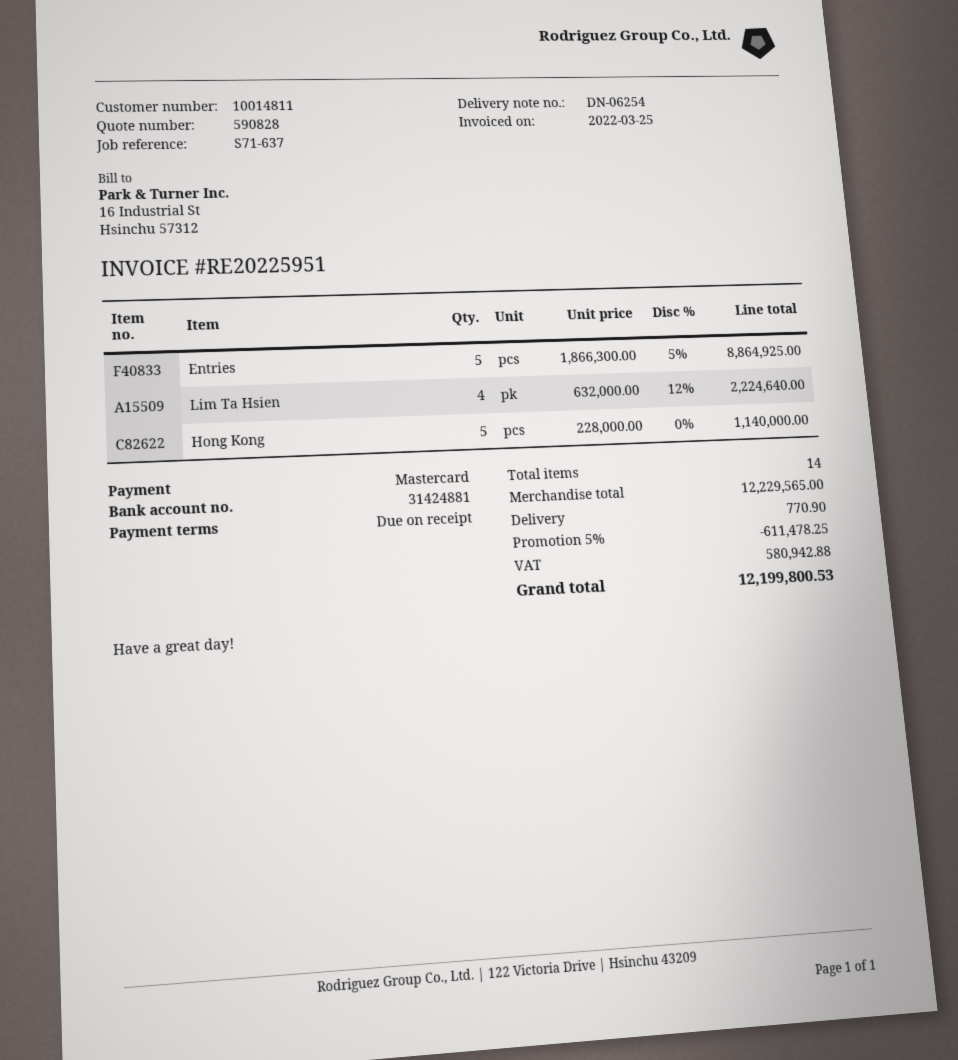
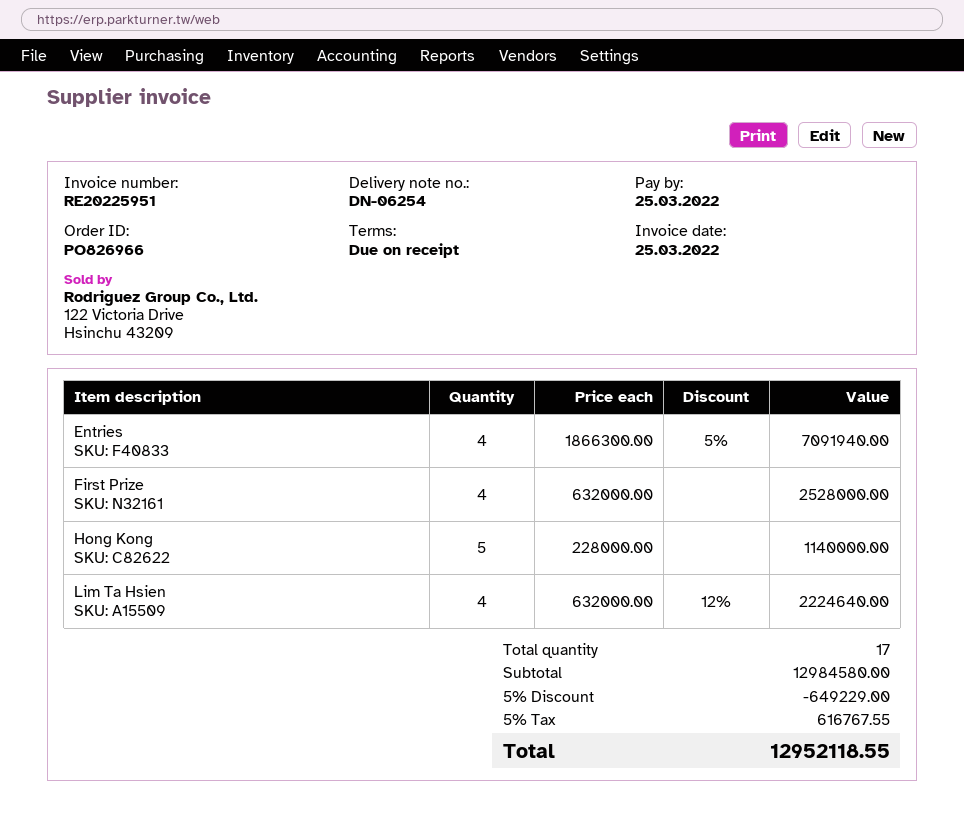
Entries: 5 x 1866300.00 - 5% = 8864925.00 -> 4 x 1866300.00 - 5% = 7091940.00
First Prize: none -> 4 x 632000.00 = 2528000.00
total quantity: 14 -> 17
subtotal: 12229565.00 -> 12984580.00
discount: 5% = 611478.25 -> 5% = 649229.00
shipping: 770.90 -> none
tax: 580942.88 -> 616767.55
total: 12199800.53 -> 12952118.55

